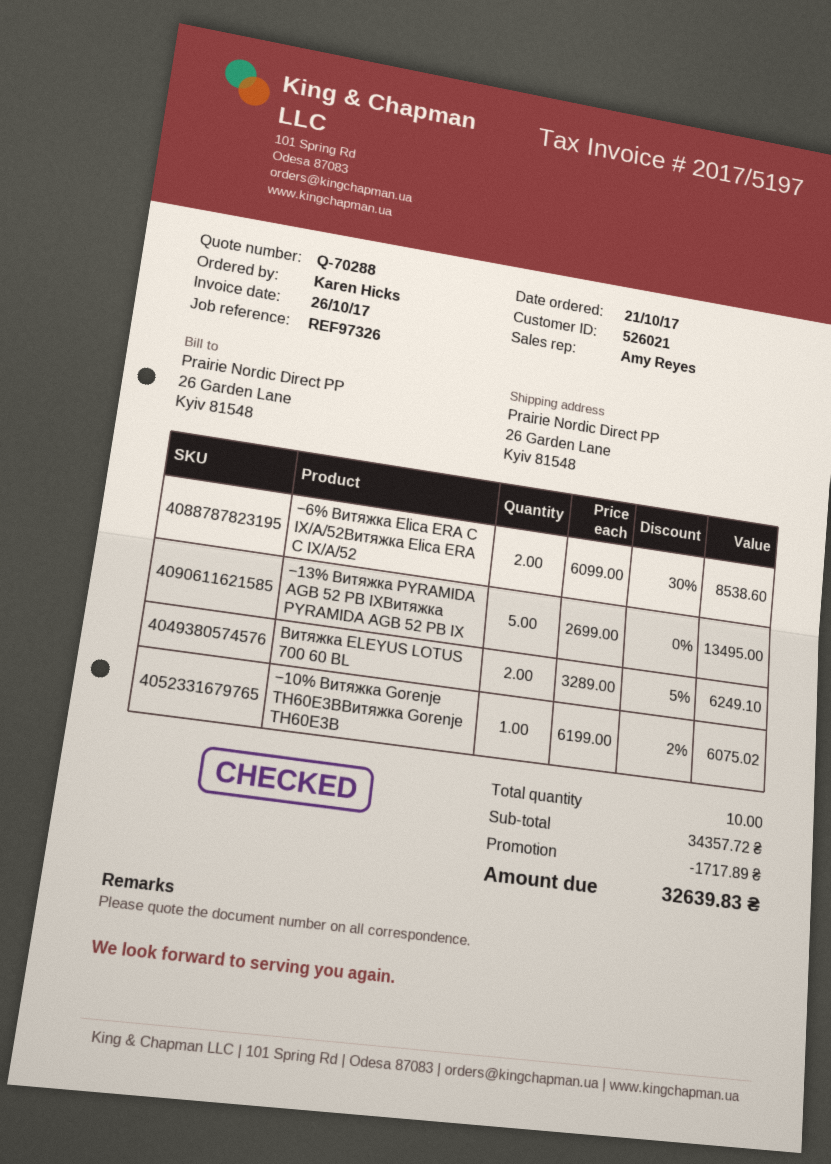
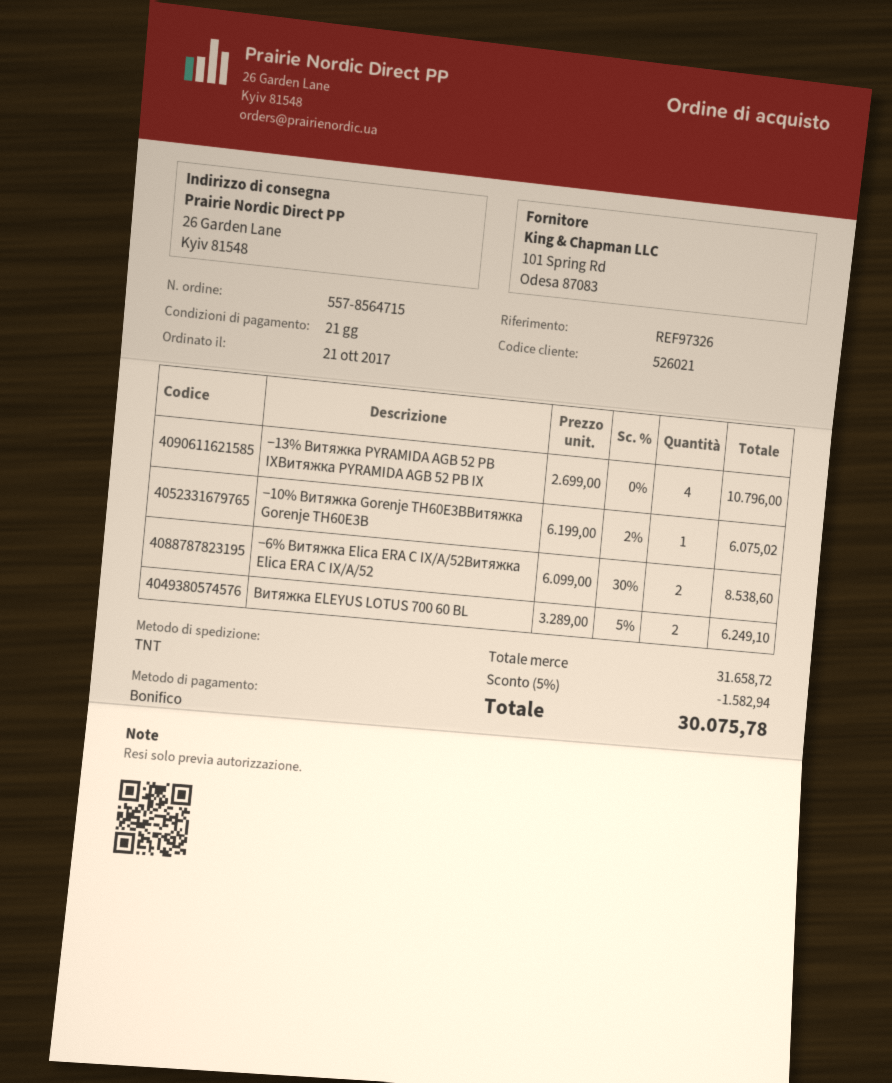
−13% Витяжка PYRAMIDA AGB 52 PB IXВитяжка PYRAMIDA AGB 52 PB IX: 5 x 2699.00 = 13495.00 -> 4 x 2699.00 = 10796.00
subtotal: 34357.72 -> 31658.72
discount: 1717.89 -> 1582.94
total: 32639.83 -> 30075.78

